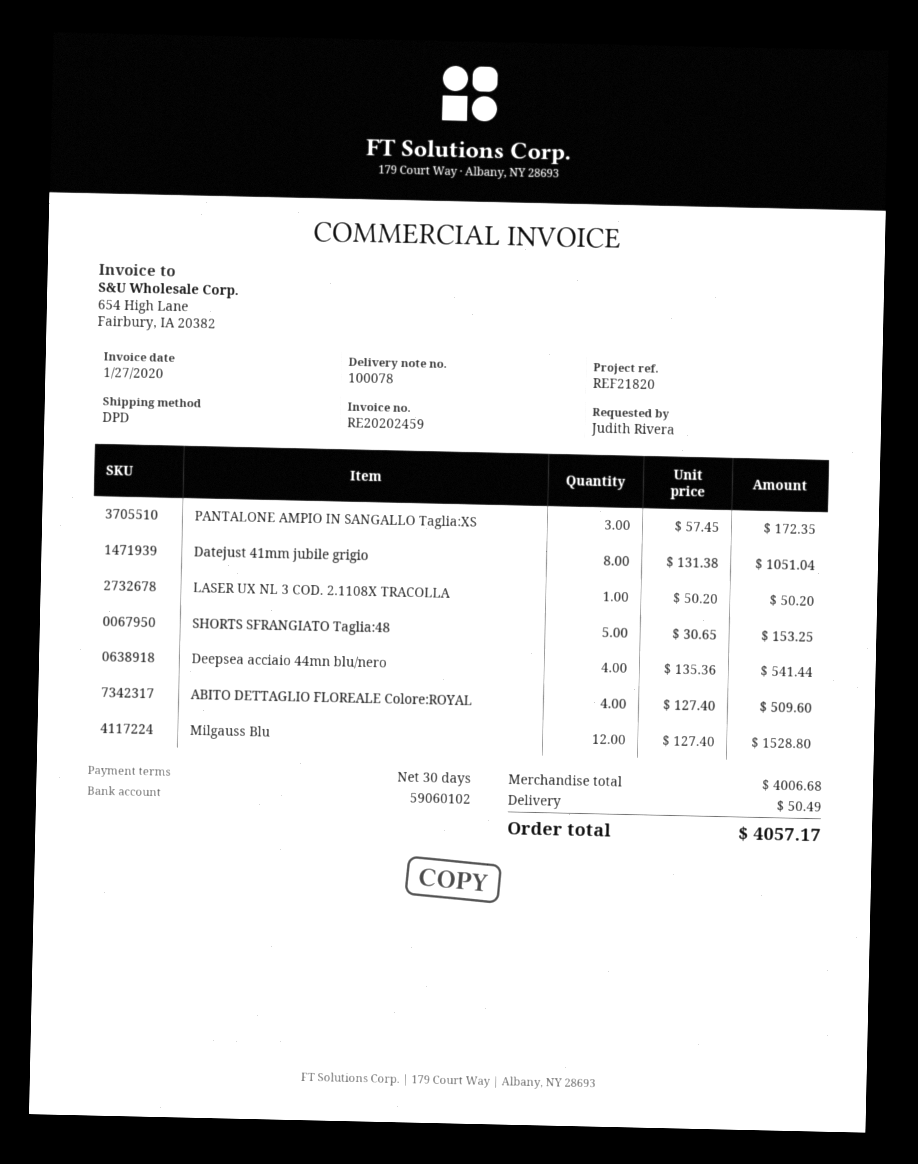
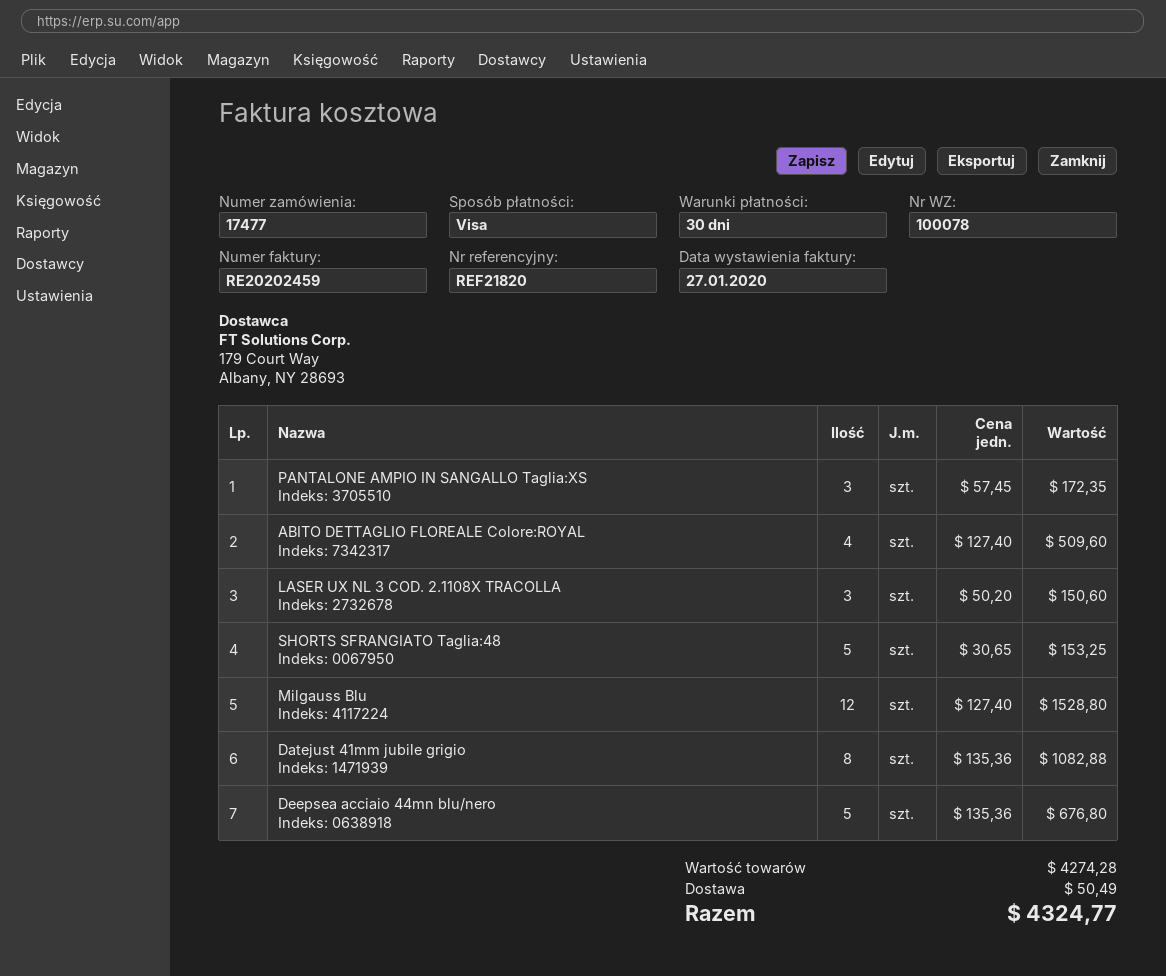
Datejust 41mm jubile grigio: 8 x 131.38 = 1051.04 -> 8 x 135.36 = 1082.88
LASER UX NL 3 COD. 2.1108X TRACOLLA: 1 x 50.20 = 50.20 -> 3 x 50.20 = 150.60
Deepsea acciaio 44mn blu/nero: 4 x 135.36 = 541.44 -> 5 x 135.36 = 676.80
subtotal: 4006.68 -> 4274.28
total: 4057.17 -> 4324.77

